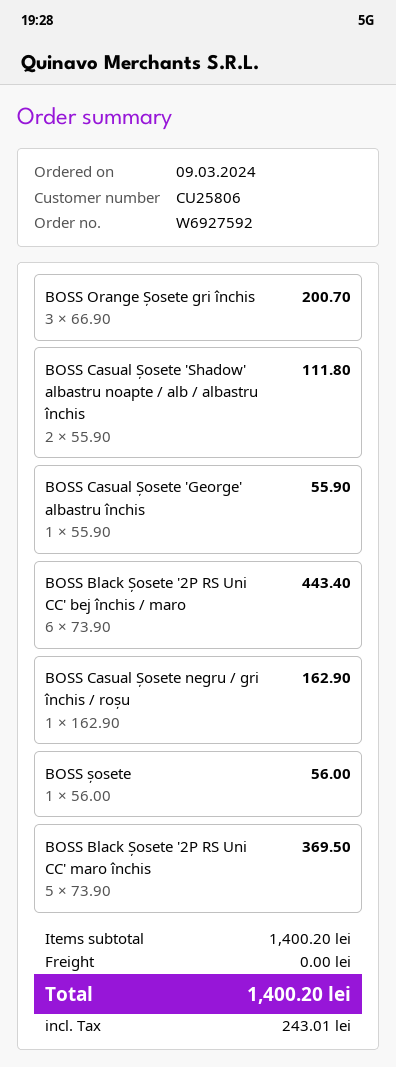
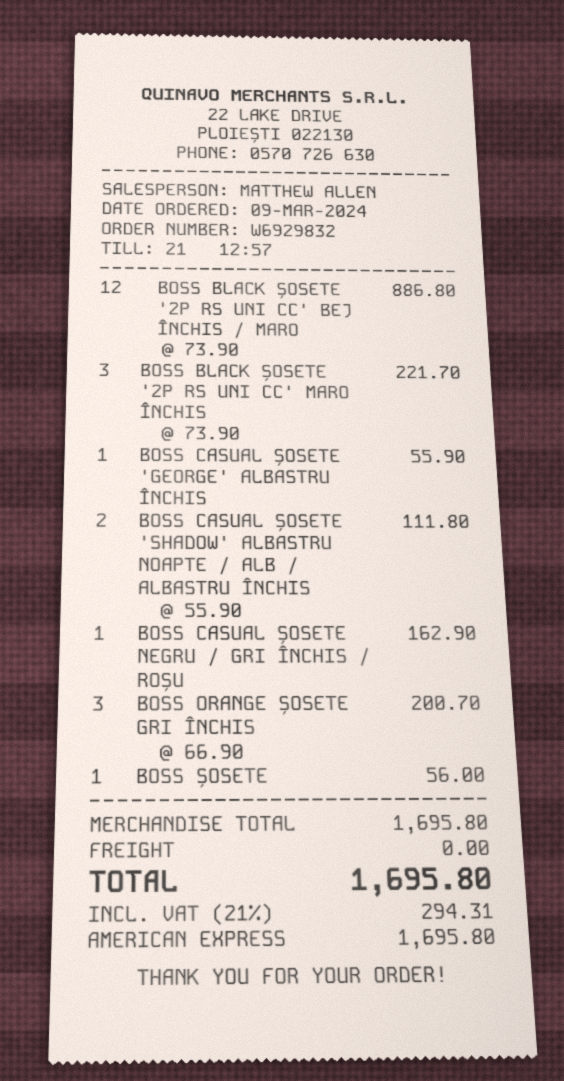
order number: W6927592 -> W6929832
BOSS Black Șosete '2P RS Uni CC' bej închis / maro: 6 x 73.90 = 443.40 -> 12 x 73.90 = 886.80
BOSS Black Șosete '2P RS Uni CC' maro închis: 5 x 73.90 = 369.50 -> 3 x 73.90 = 221.70
subtotal: 1400.20 -> 1695.80
tax: 243.01 -> 294.31
total: 1400.20 -> 1695.80

